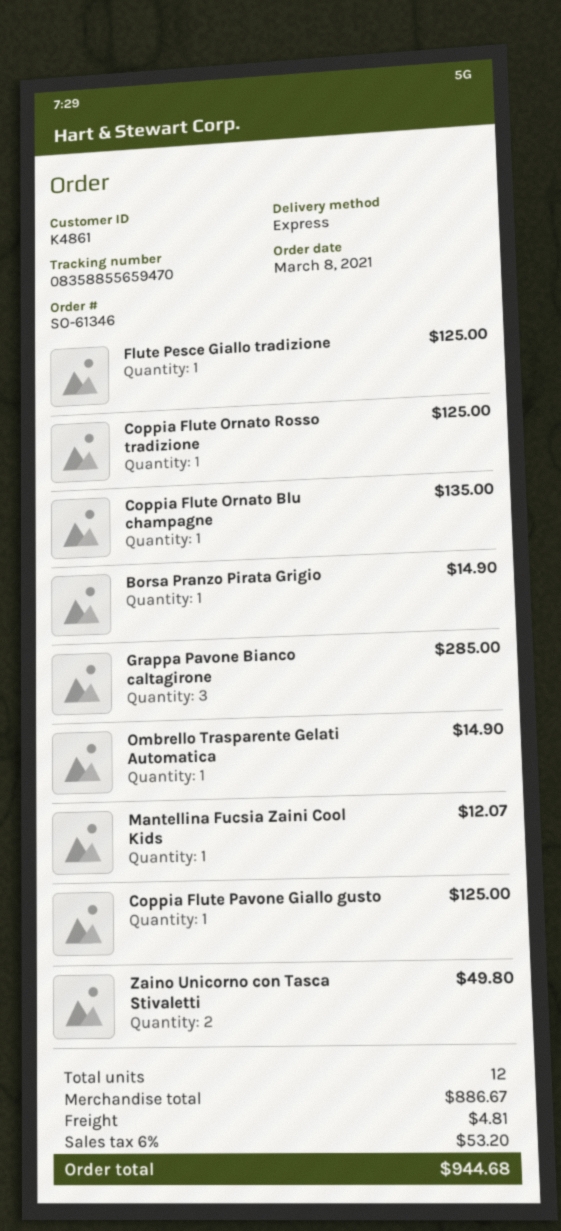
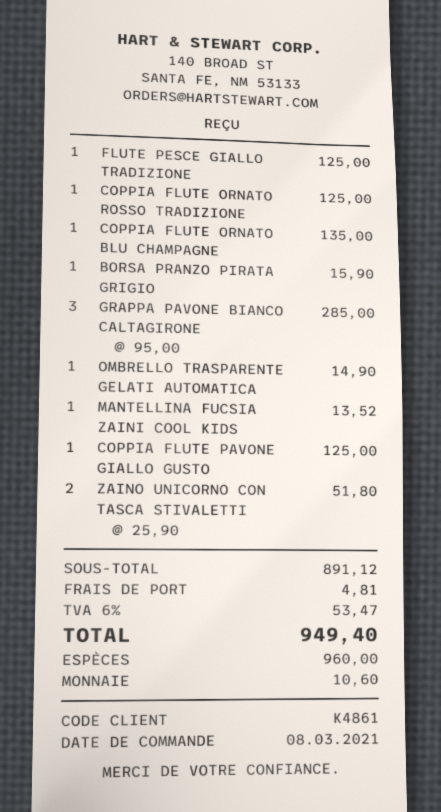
Borsa Pranzo Pirata Grigio: 1 for 14.90 -> 1 for 15.90
Mantellina Fucsia Zaini Cool Kids: 1 for 12.07 -> 1 for 13.52
Zaino Unicorno con Tasca Stivaletti: 2 for 49.80 -> 2 for 51.80
subtotal: 886.67 -> 891.12
tax: 6% = 53.20 -> 6% = 53.47
total: 944.68 -> 949.40

